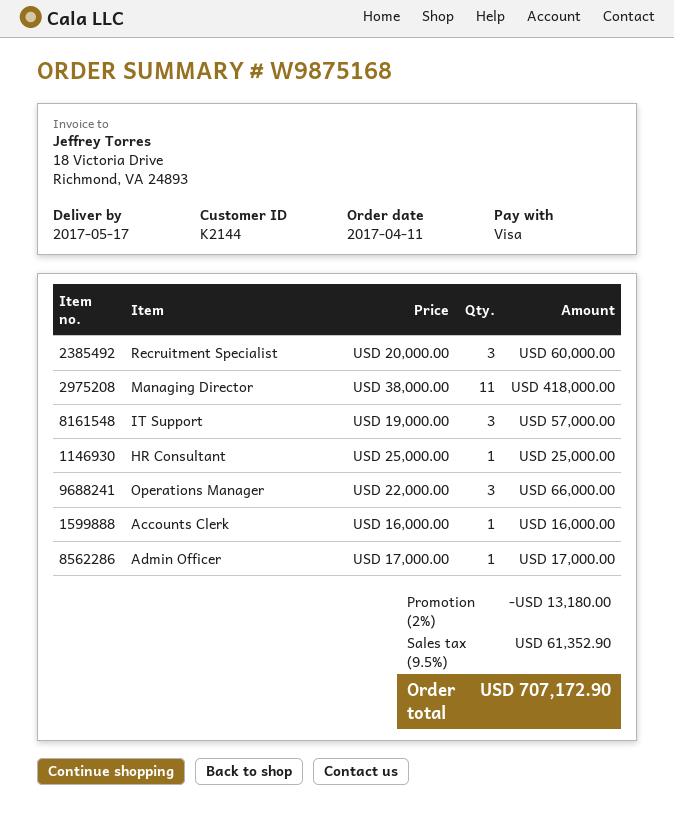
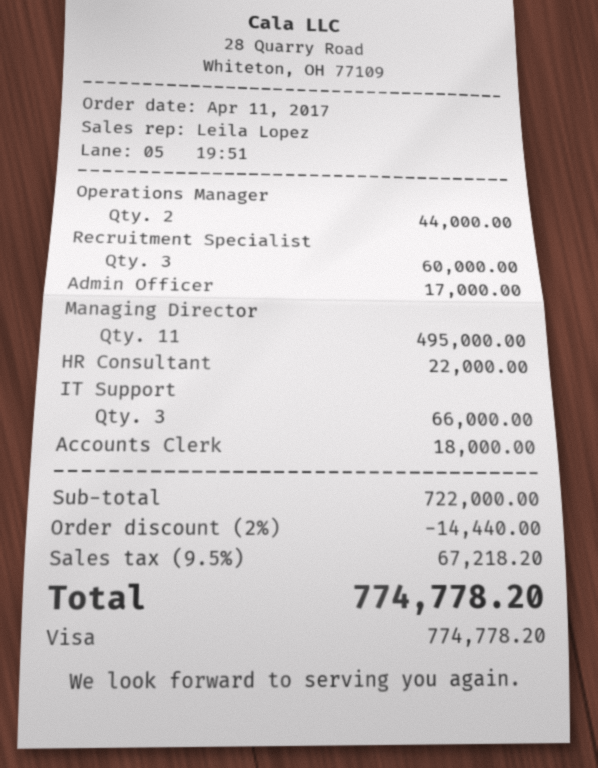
Managing Director: 11 for 418000.00 -> 11 for 495000.00
IT Support: 3 for 57000.00 -> 3 for 66000.00
HR Consultant: 1 for 25000.00 -> 1 for 22000.00
Operations Manager: 3 for 66000.00 -> 2 for 44000.00
Accounts Clerk: 1 for 16000.00 -> 1 for 18000.00
discount: 2% = 13180.00 -> 2% = 14440.00
tax: 9.5% = 61352.90 -> 9.5% = 67218.20
total: 707172.90 -> 774778.20

